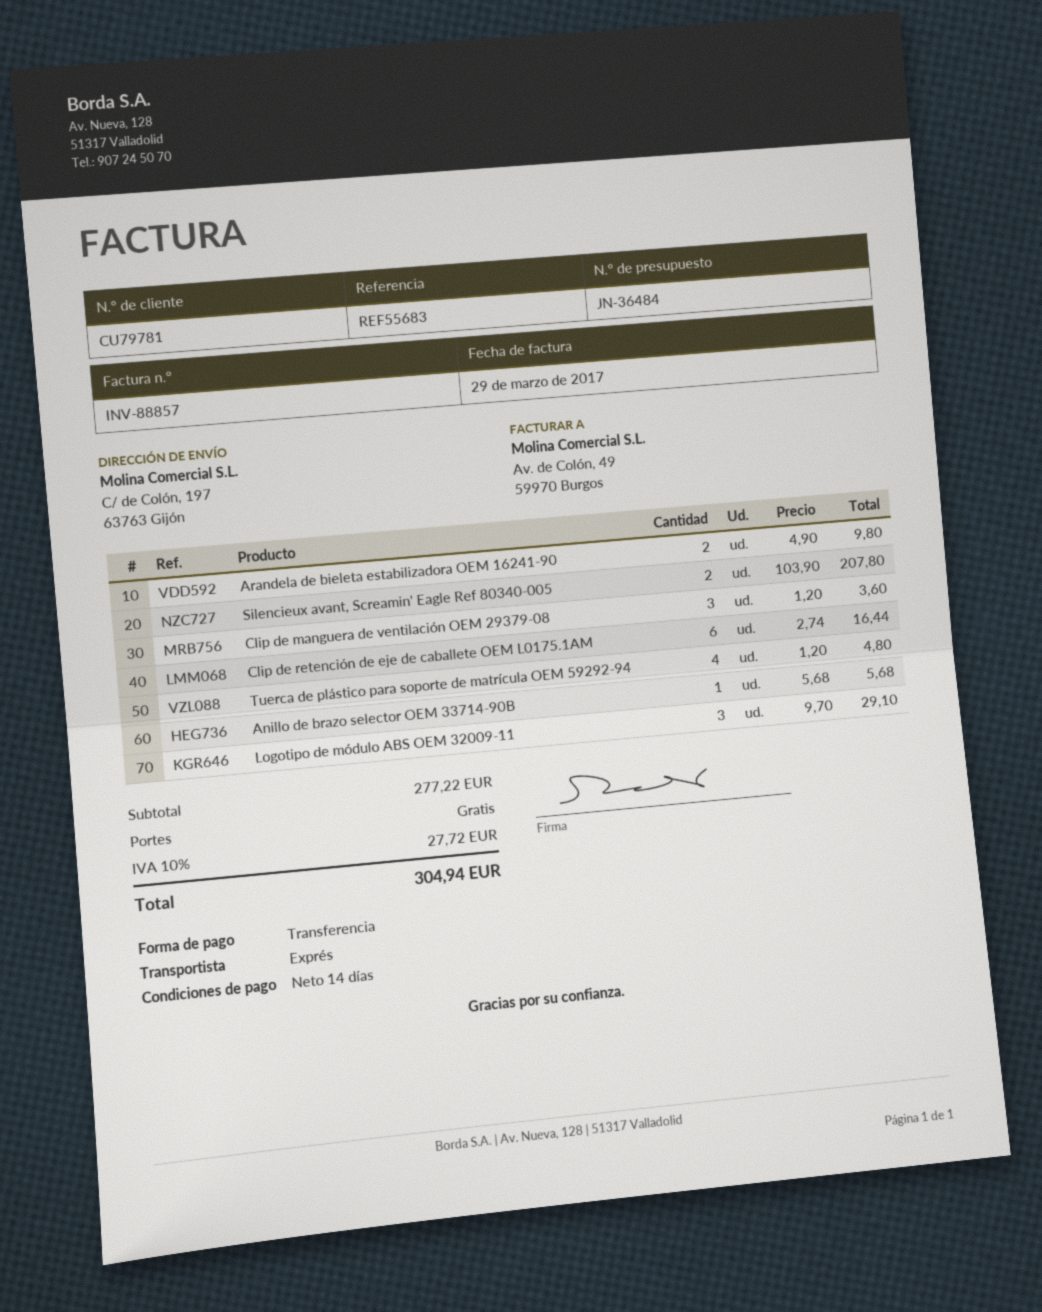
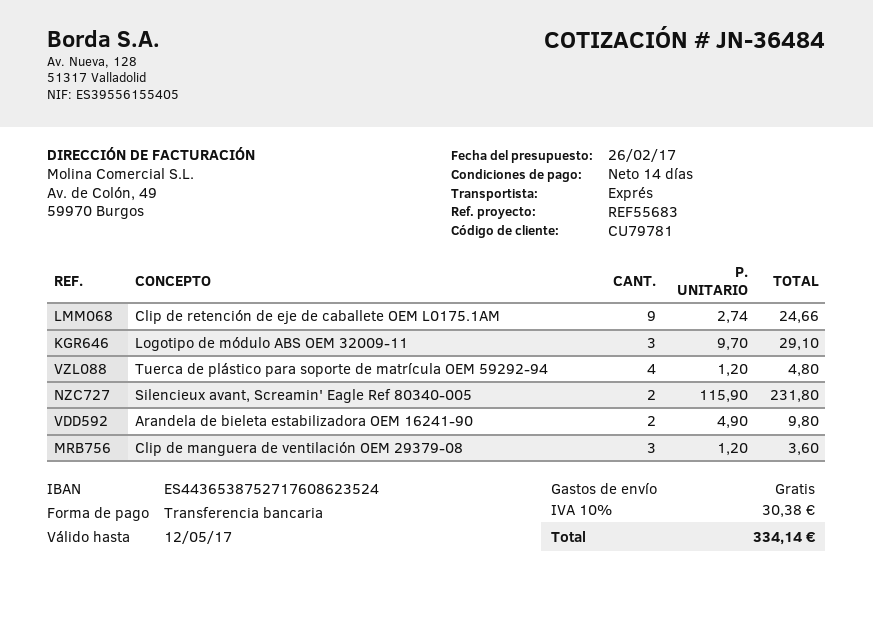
Silencieux avant, Screamin' Eagle Ref 80340-005: 2 x 103.90 = 207.80 -> 2 x 115.90 = 231.80
Clip de retención de eje de caballete OEM L0175.1AM: 6 x 2.74 = 16.44 -> 9 x 2.74 = 24.66
Anillo de brazo selector OEM 33714-90B: 1 x 5.68 = 5.68 -> none
tax: 10% = 27.72 -> 10% = 30.38
total: 304.94 -> 334.14

